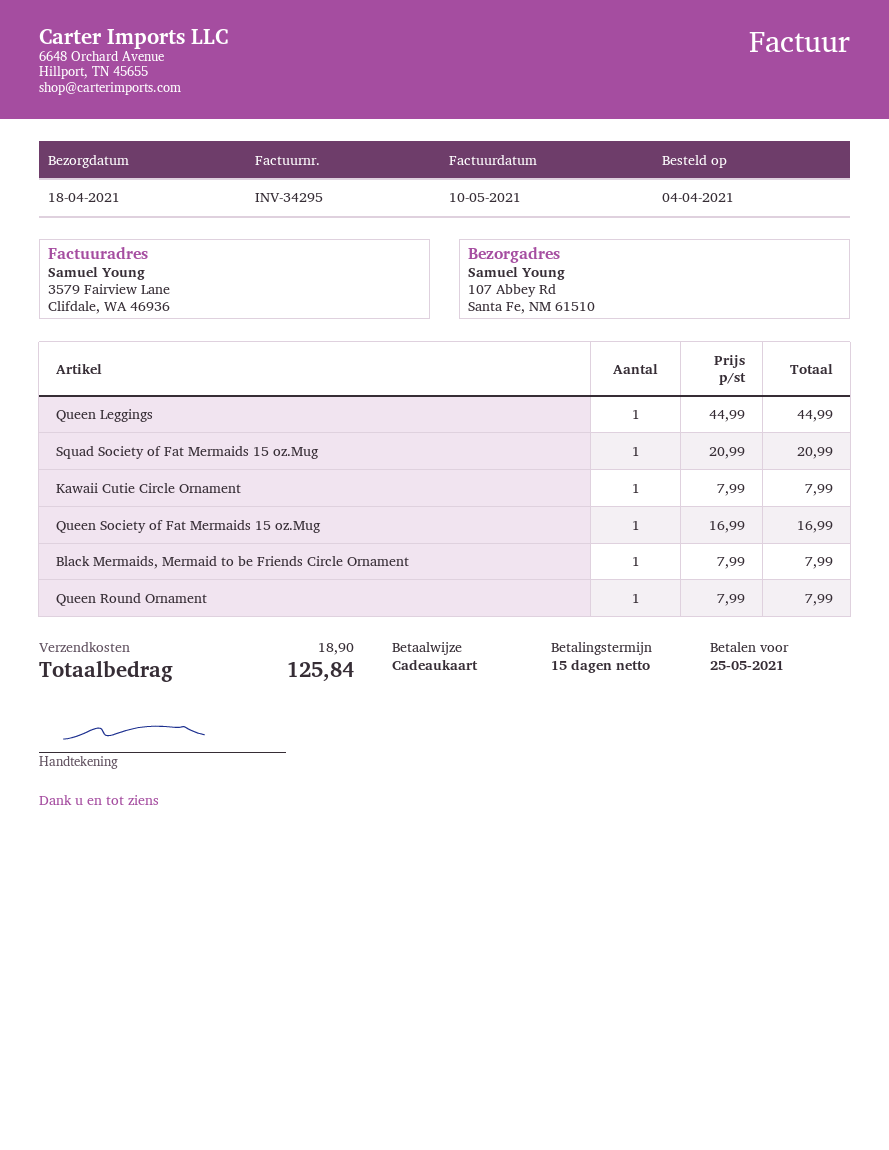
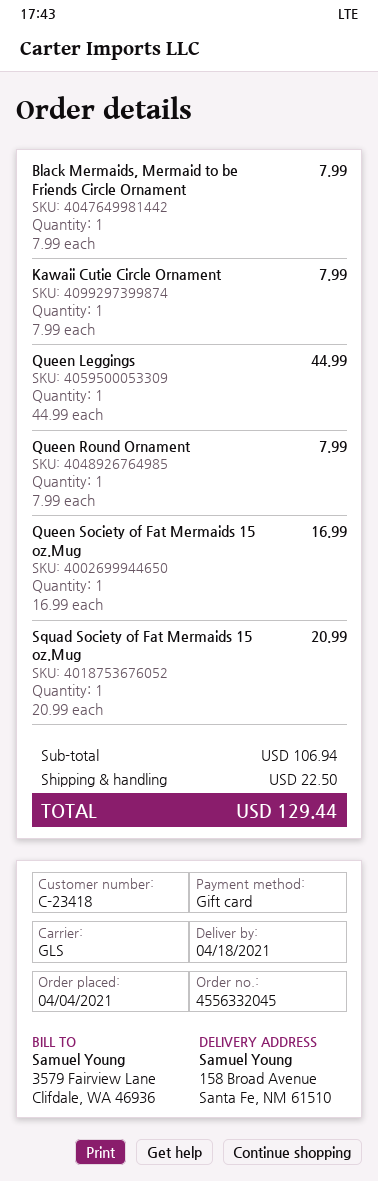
ship to: 107 Abbey Rd, Santa Fe, NM 61510 -> 158 Broad Avenue, Santa Fe, NM 61510
shipping: 18.90 -> 22.50
total: 125.84 -> 129.44

